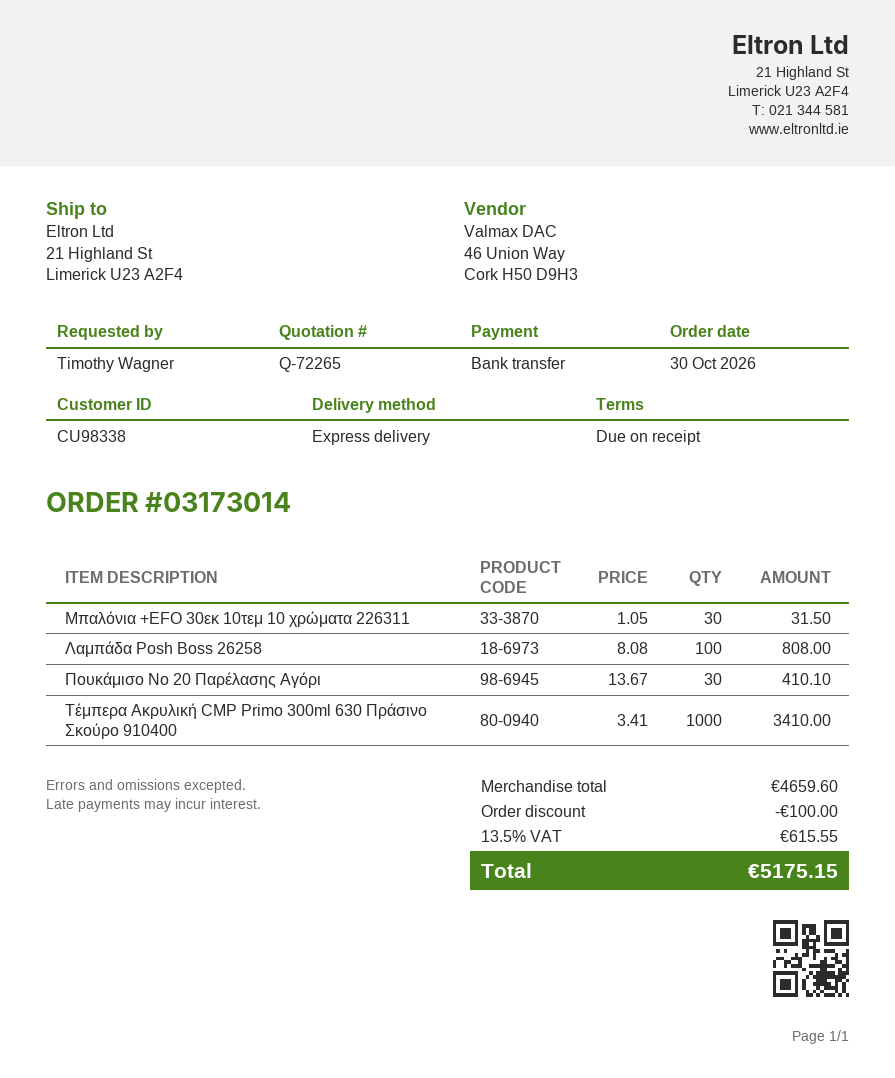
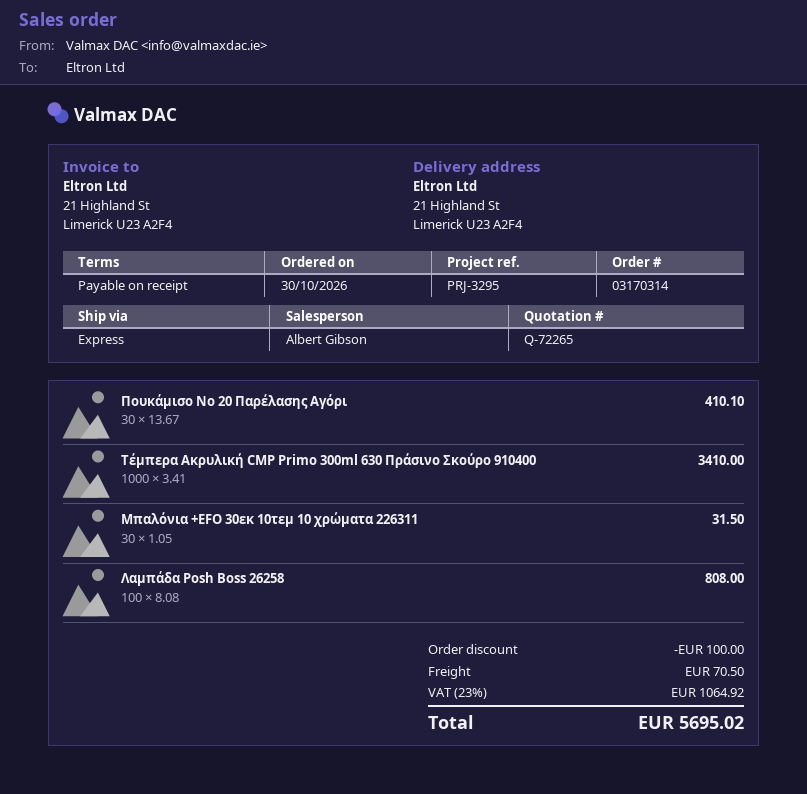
order number: 03173014 -> 03170314
shipping: none -> 70.50
tax: 13.5% = 615.55 -> 23% = 1064.92
total: 5175.15 -> 5695.02

